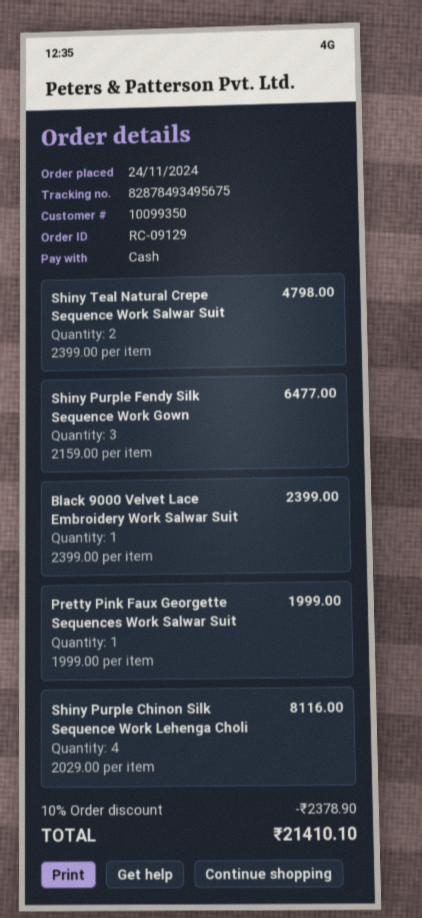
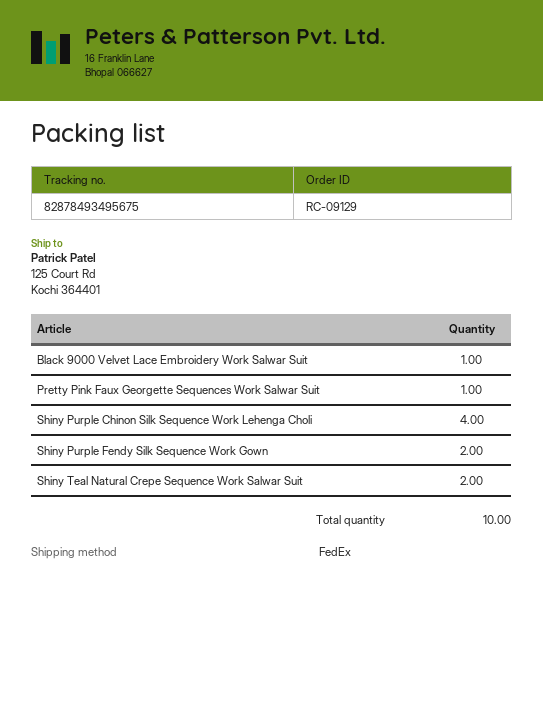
Shiny Purple Fendy Silk Sequence Work Gown: 3 -> 2

